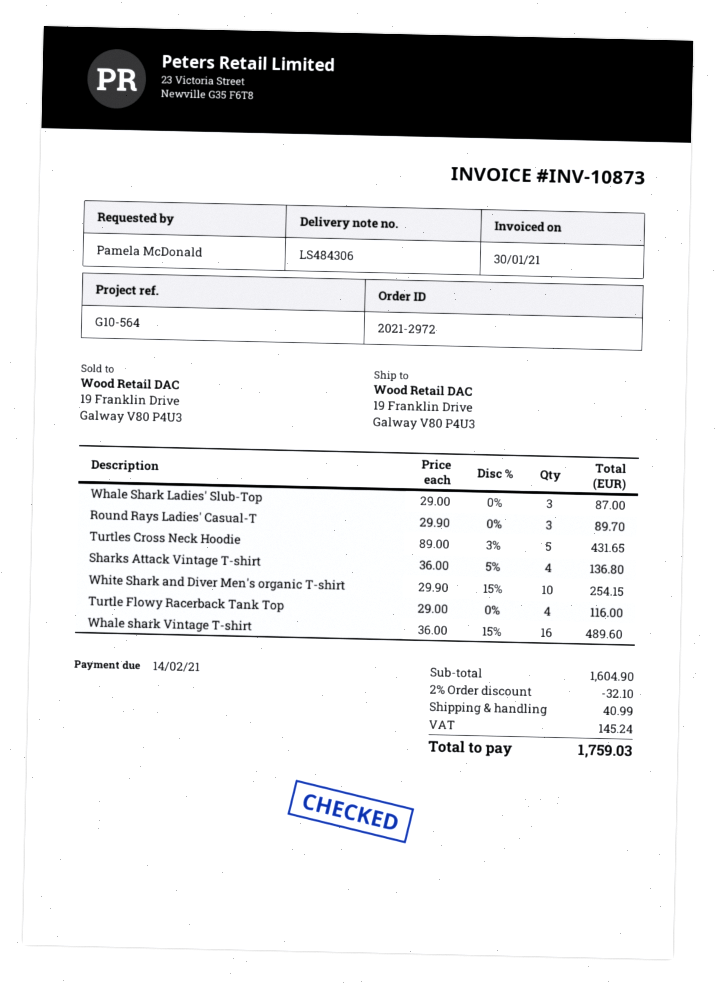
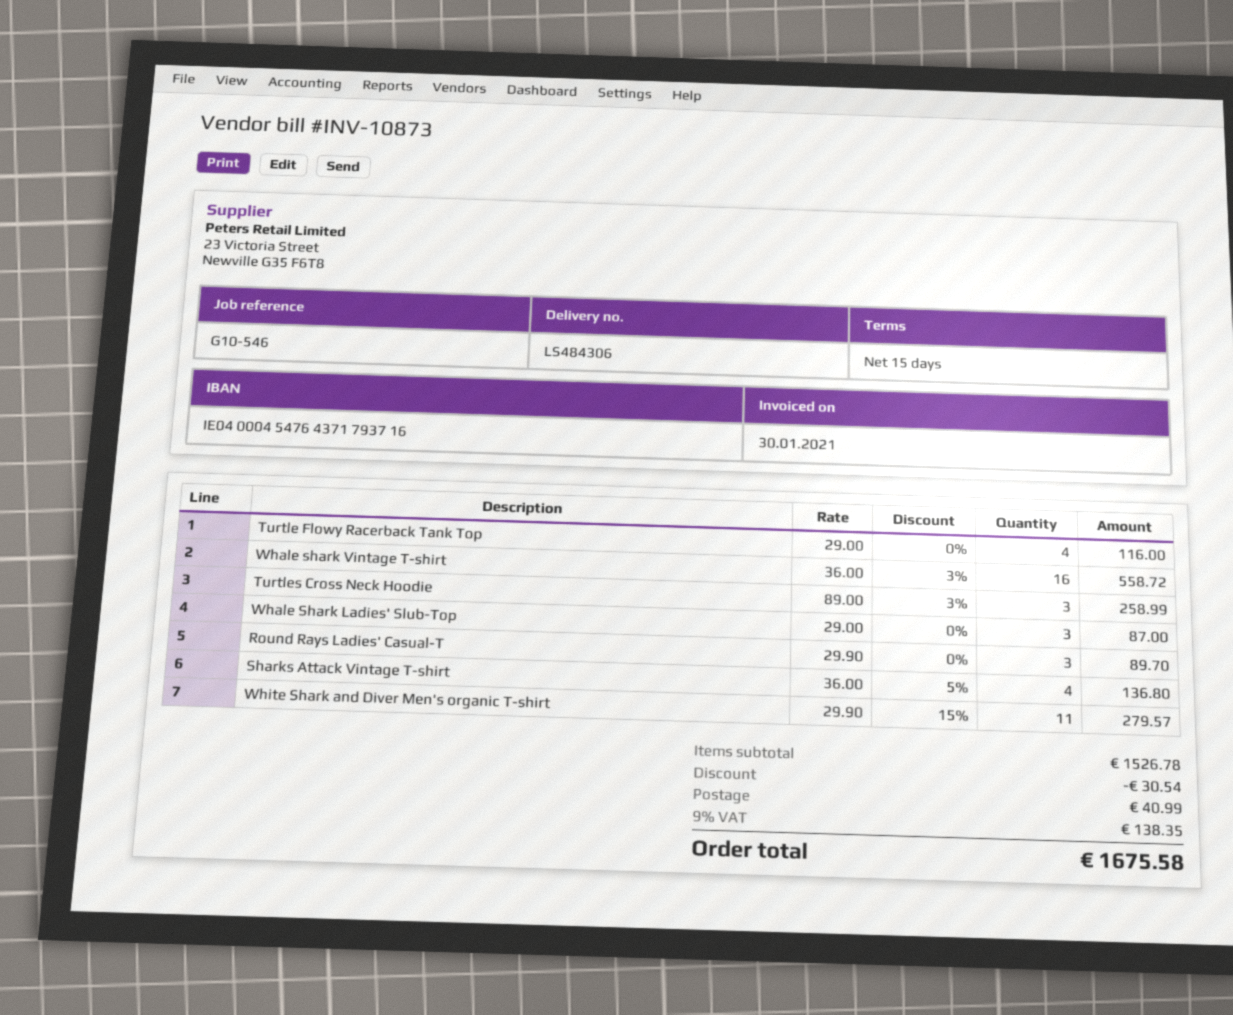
reference: G10-564 -> G10-546
Turtles Cross Neck Hoodie: 5 x 89.00 - 3% = 431.65 -> 3 x 89.00 - 3% = 258.99
White Shark and Diver Men's organic T-shirt: 10 x 29.90 - 15% = 254.15 -> 11 x 29.90 - 15% = 279.57
Whale shark Vintage T-shirt: 16 x 36.00 - 15% = 489.60 -> 16 x 36.00 - 3% = 558.72
subtotal: 1604.90 -> 1526.78
discount: 32.10 -> 30.54
tax: 145.24 -> 138.35
total: 1759.03 -> 1675.58

